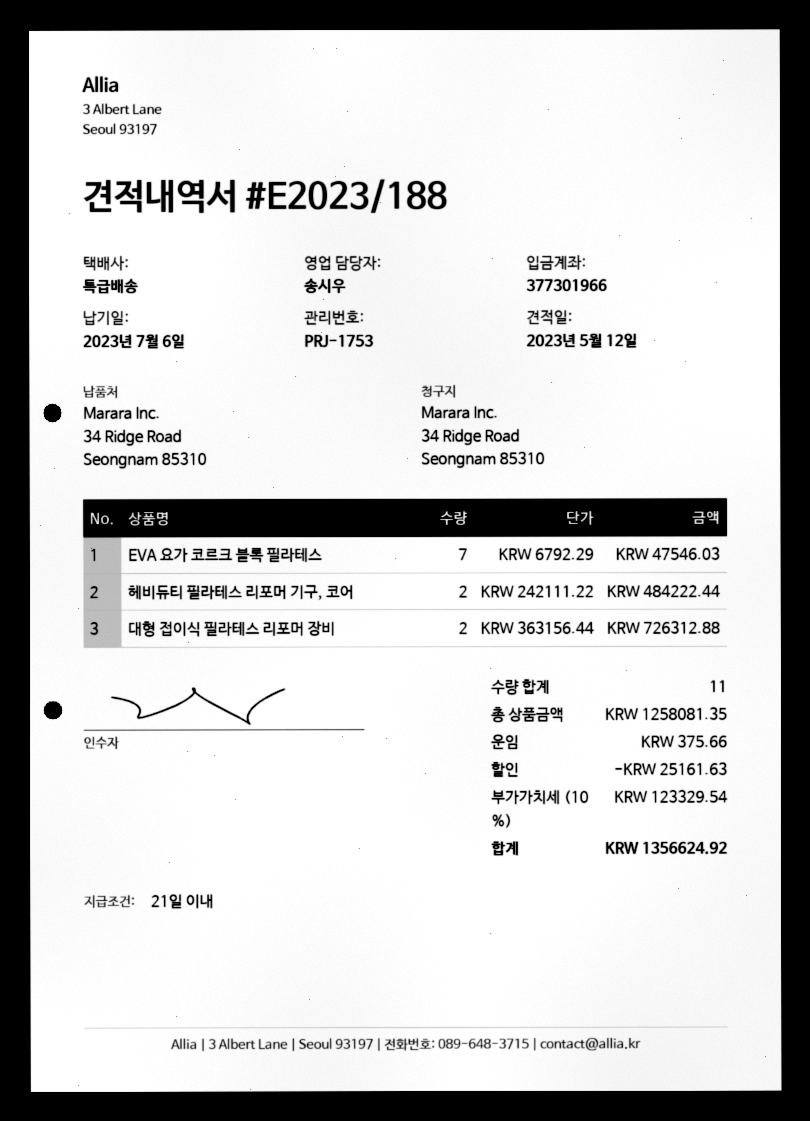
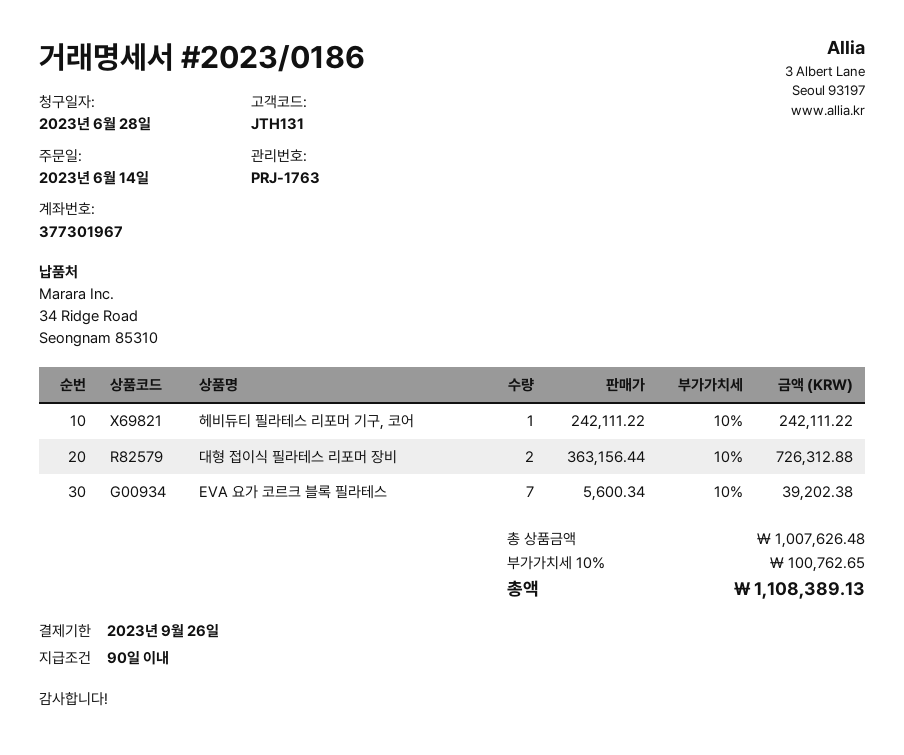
payment terms: 21 days -> 90 days
reference: PRJ-1753 -> PRJ-1763
bank account: 377301966 -> 377301967
EVA 요가 코르크 블록 필라테스: 7 x 6792.29 = 47546.03 -> 7 x 5600.34 = 39202.38
헤비듀티 필라테스 리포머 기구, 코어: 2 x 242111.22 = 484222.44 -> 1 x 242111.22 = 242111.22
subtotal: 1258081.35 -> 1007626.48
discount: 25161.63 -> none
shipping: 375.66 -> none
tax: 10% = 123329.54 -> 10% = 100762.65
total: 1356624.92 -> 1108389.13

